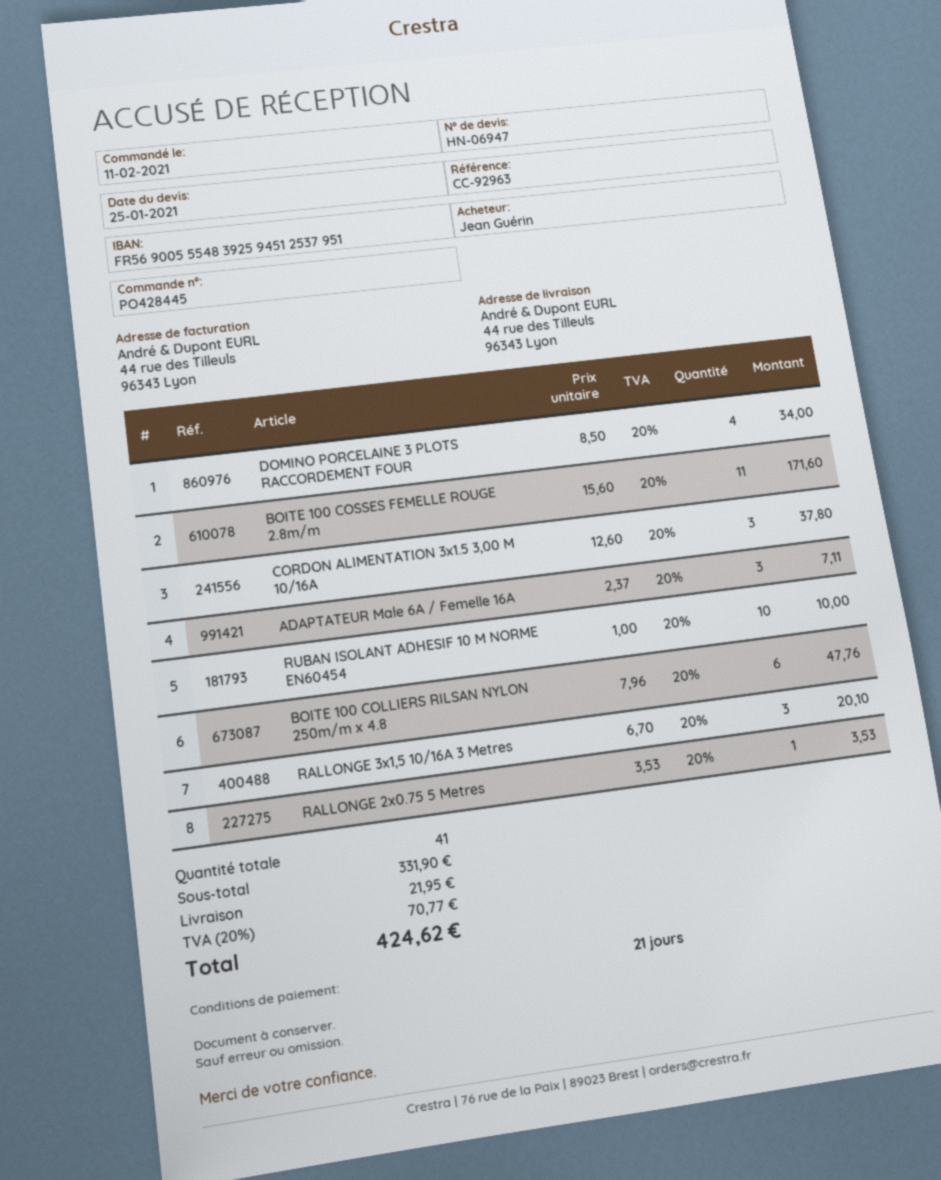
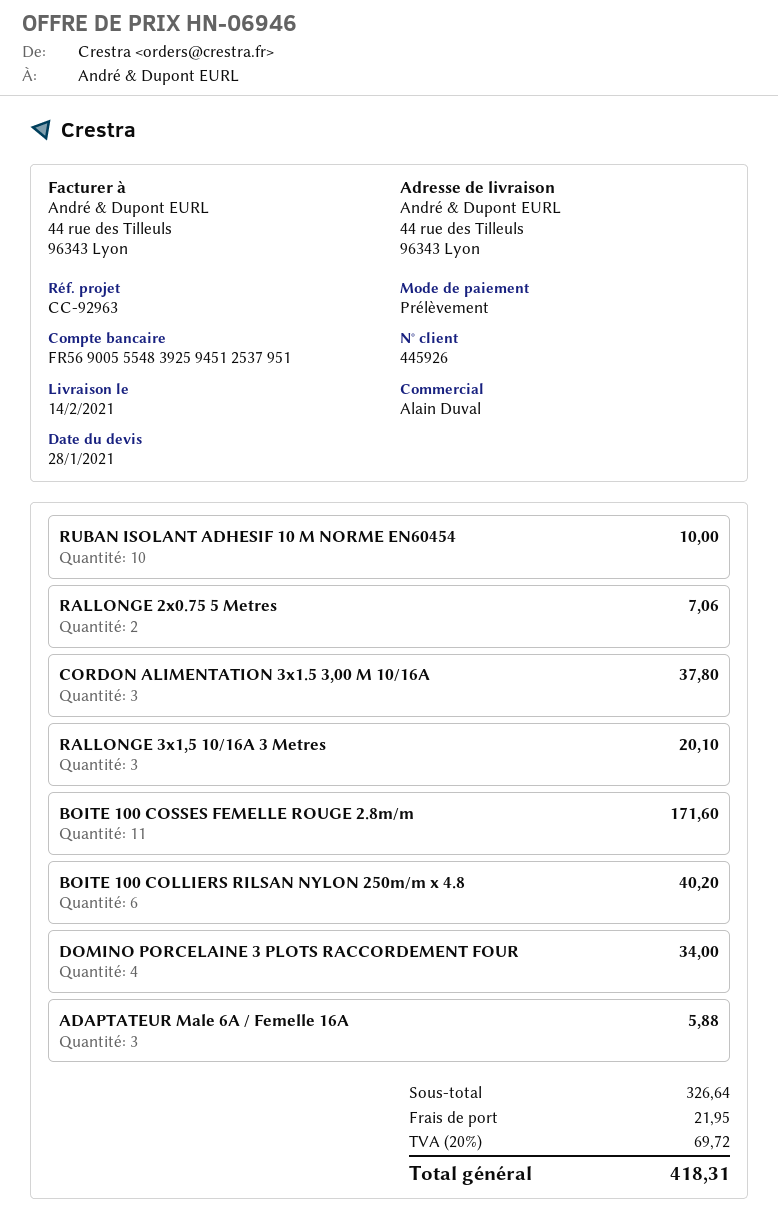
quote number: HN-06947 -> HN-06946
quote date: 2021-01-25 -> 2021-01-28
ADAPTATEUR Male 6A / Femelle 16A: 3 for 7.11 -> 3 for 5.88
BOITE 100 COLLIERS RILSAN NYLON 250m/m x 4.8: 6 for 47.76 -> 6 for 40.20
RALLONGE 2x0.75 5 Metres: 1 for 3.53 -> 2 for 7.06
subtotal: 331.90 -> 326.64
tax: 20% = 70.77 -> 20% = 69.72
total: 424.62 -> 418.31

